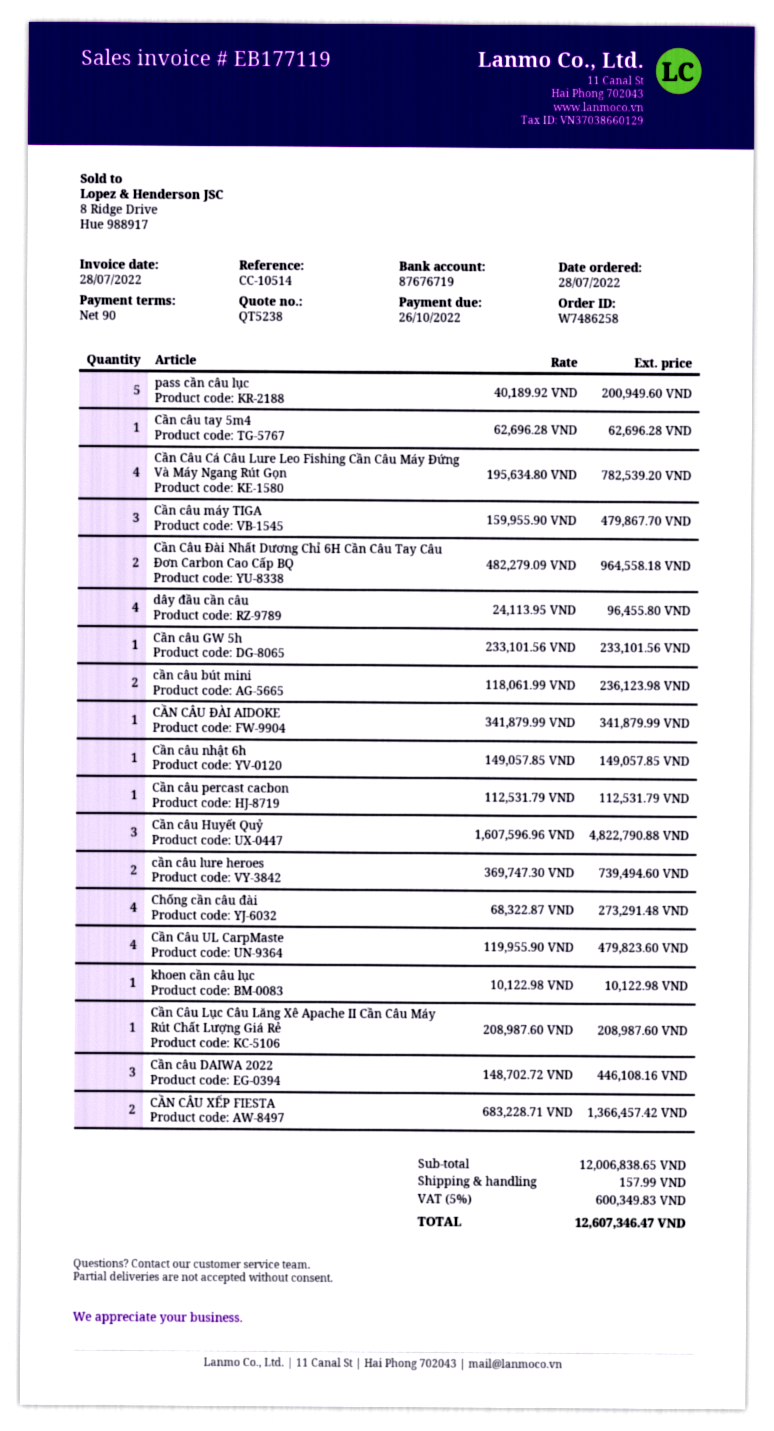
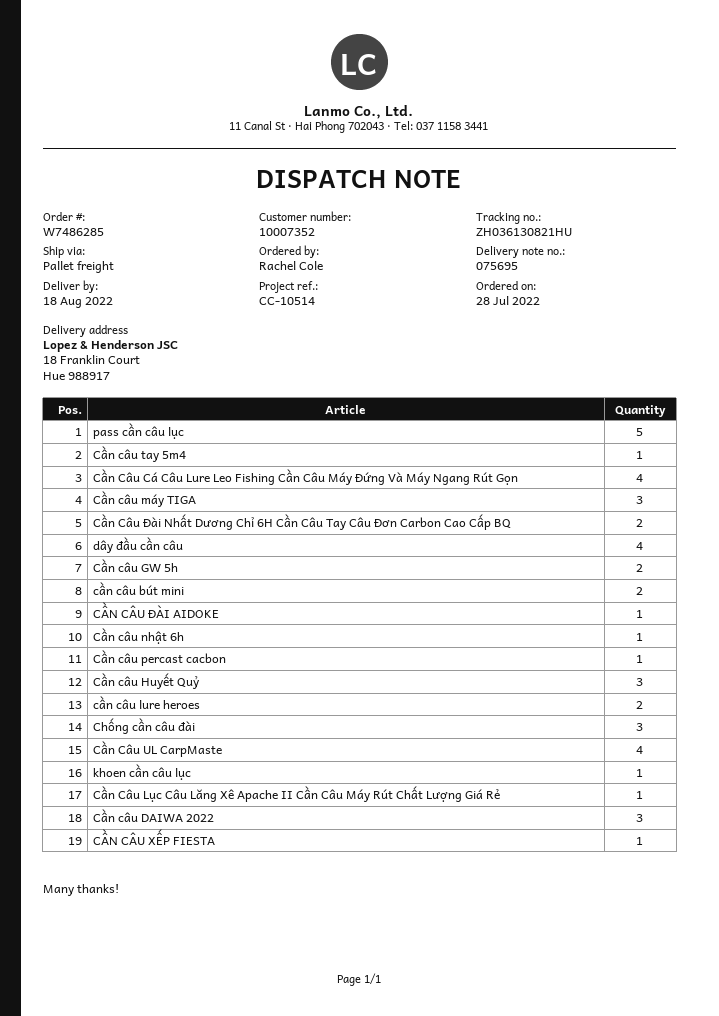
order number: W7486258 -> W7486285
Cần câu GW 5h: 1 -> 2
Chống cần câu đài: 4 -> 3
CẦN CÂU XẾP FIESTA: 2 -> 1

